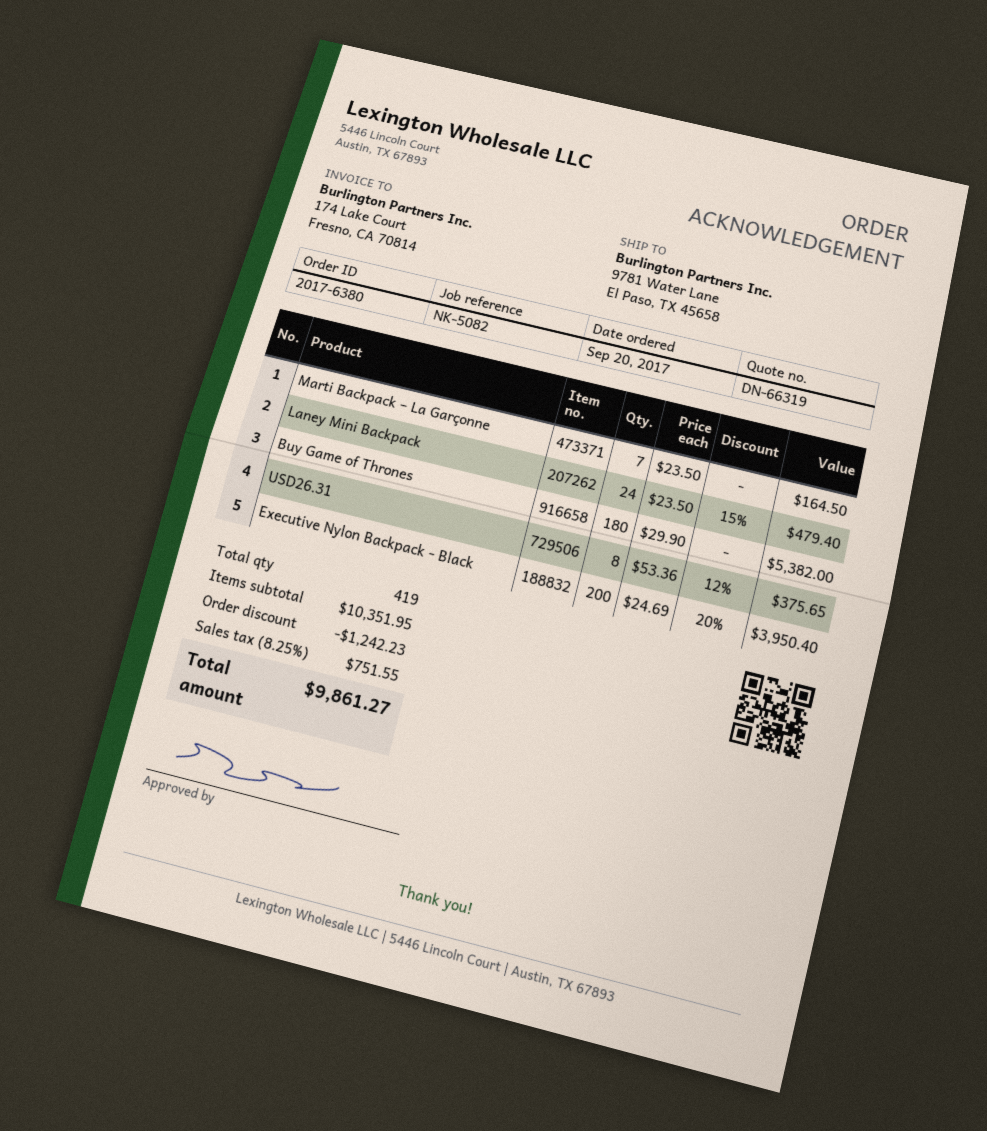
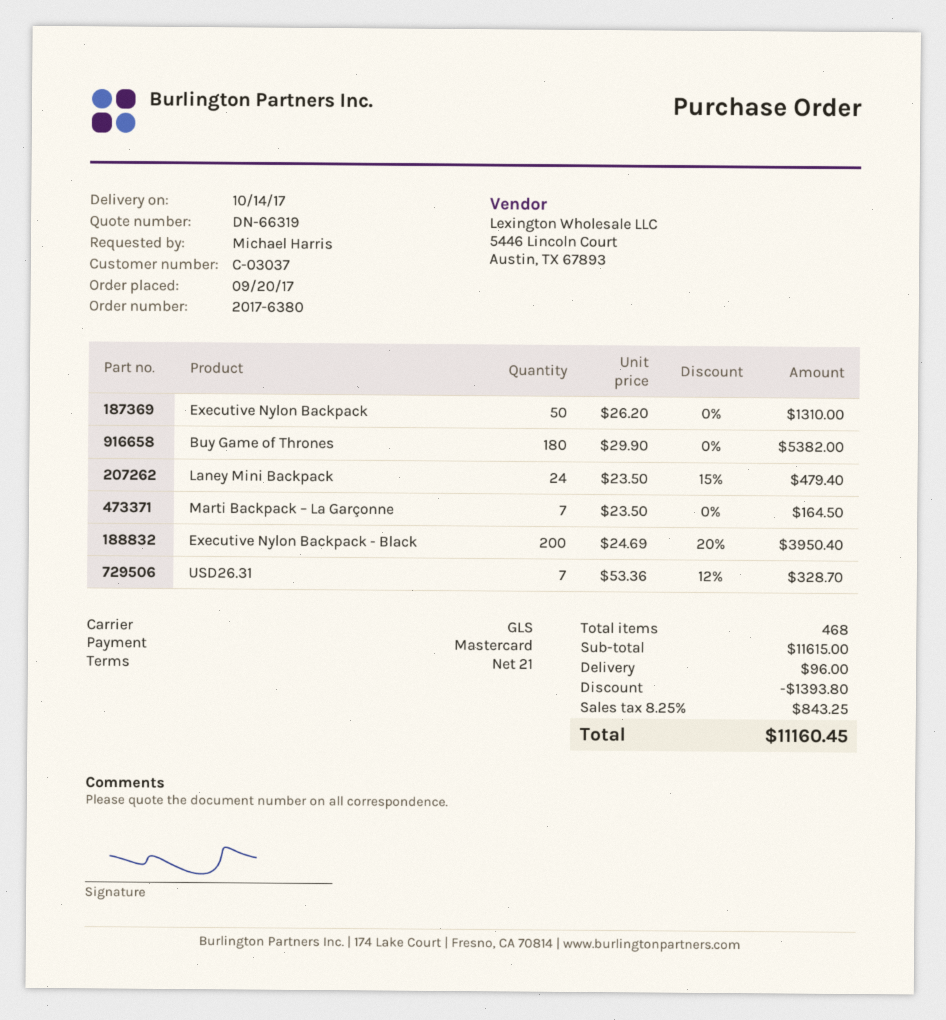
USD26.31: 8 x 53.36 - 12% = 375.65 -> 7 x 53.36 - 12% = 328.70
Executive Nylon Backpack: none -> 50 x 26.20 = 1310.00
total quantity: 419 -> 468
subtotal: 10351.95 -> 11615.00
discount: 1242.23 -> 1393.80
shipping: none -> 96.00
tax: 8.25% = 751.55 -> 8.25% = 843.25
total: 9861.27 -> 11160.45

